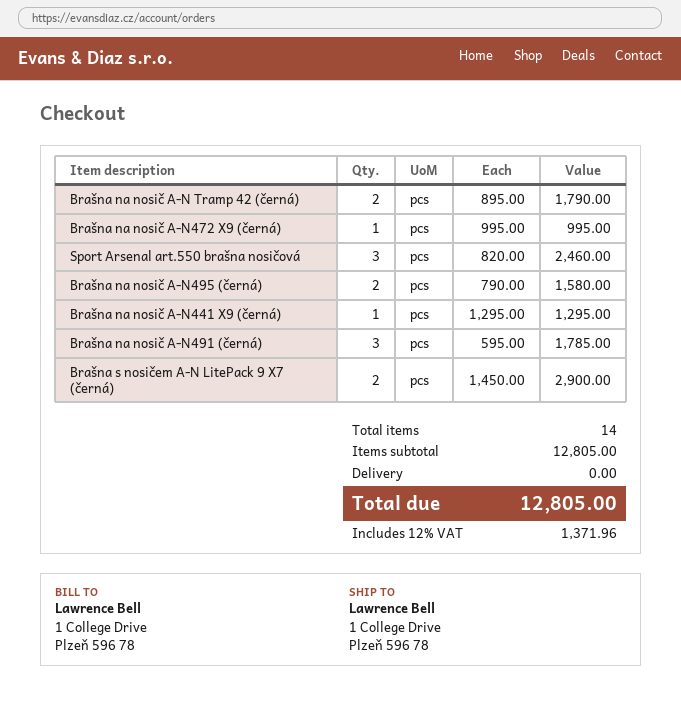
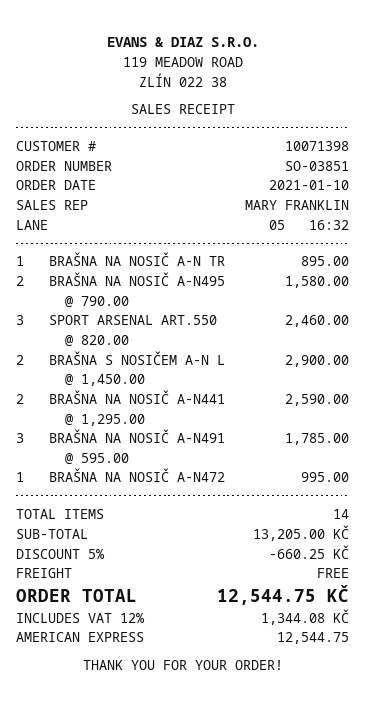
Brašna na nosič A-N Tramp 42 (černá): 2 x 895.00 = 1790.00 -> 1 x 895.00 = 895.00
Brašna na nosič A-N441 X9 (černá): 1 x 1295.00 = 1295.00 -> 2 x 1295.00 = 2590.00
subtotal: 12805.00 -> 13205.00
discount: none -> 5% = 660.25
tax: 12% = 1371.96 -> 12% = 1344.08
total: 12805.00 -> 12544.75

